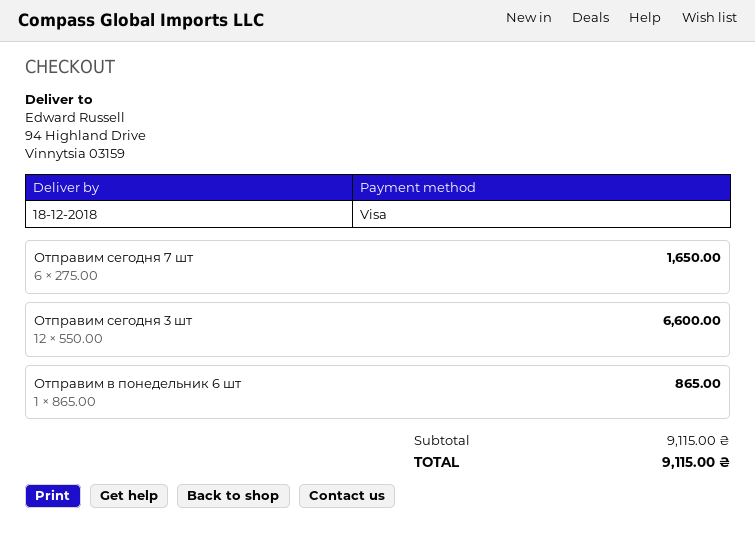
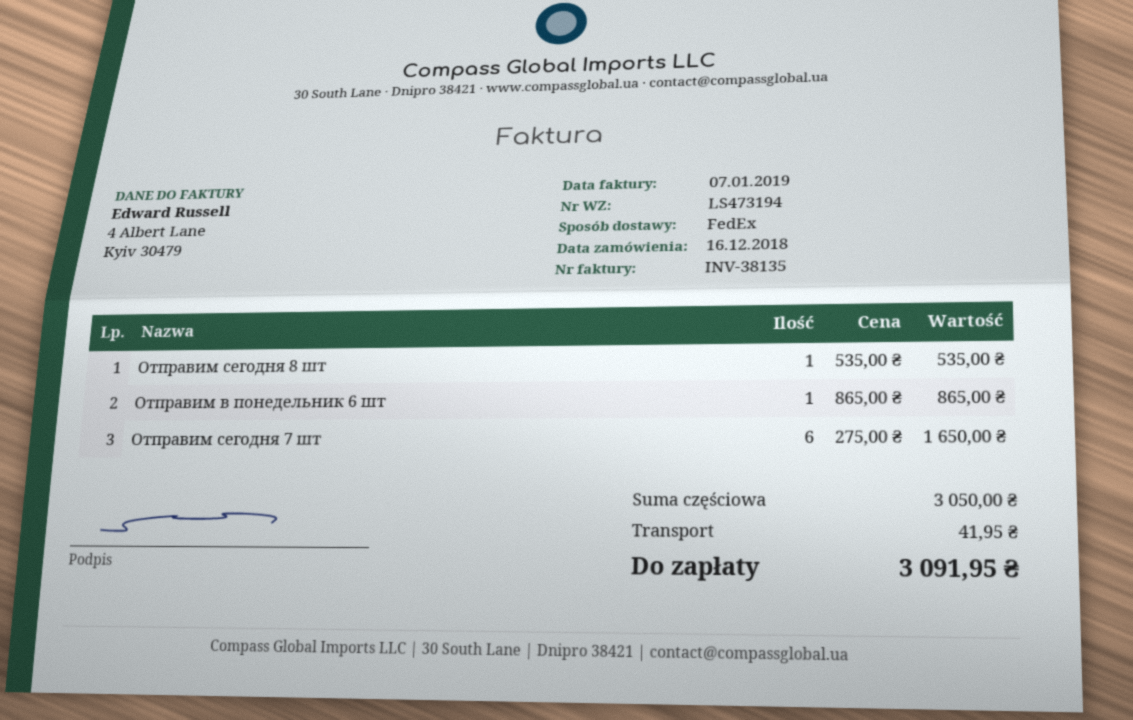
Отправим сегодня 3 шт: 12 x 550.00 = 6600.00 -> none
Отправим сегодня 8 шт: none -> 1 x 535.00 = 535.00
subtotal: 9115.00 -> 3050.00
shipping: none -> 41.95
total: 9115.00 -> 3091.95

